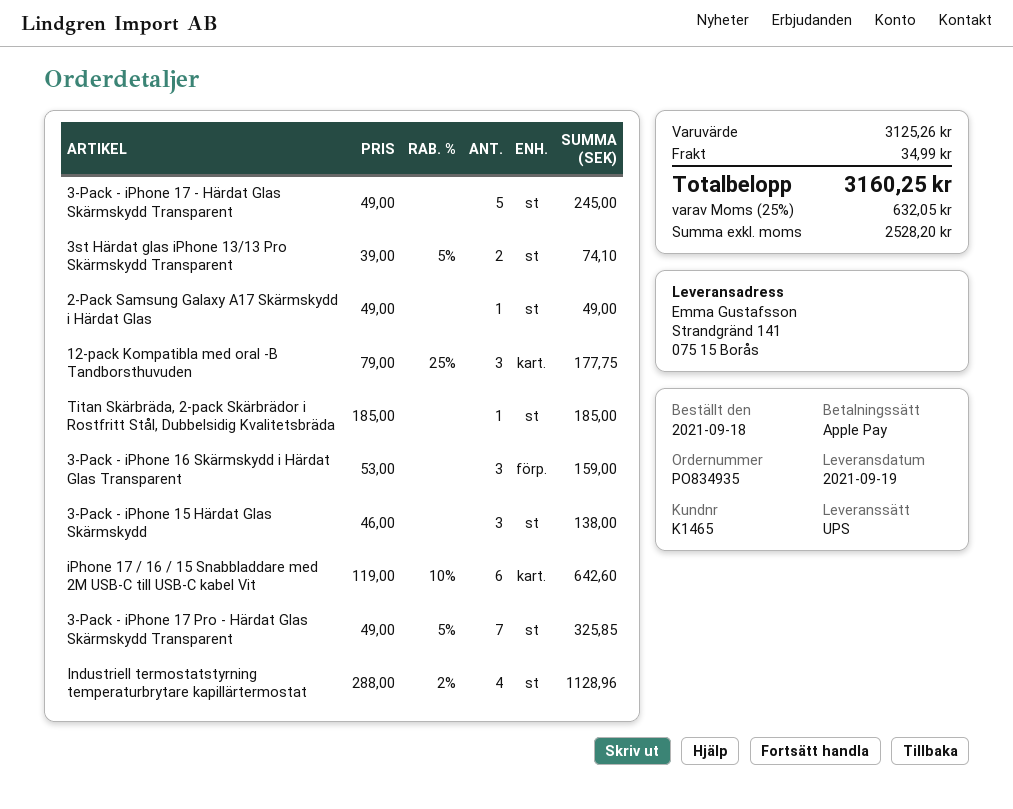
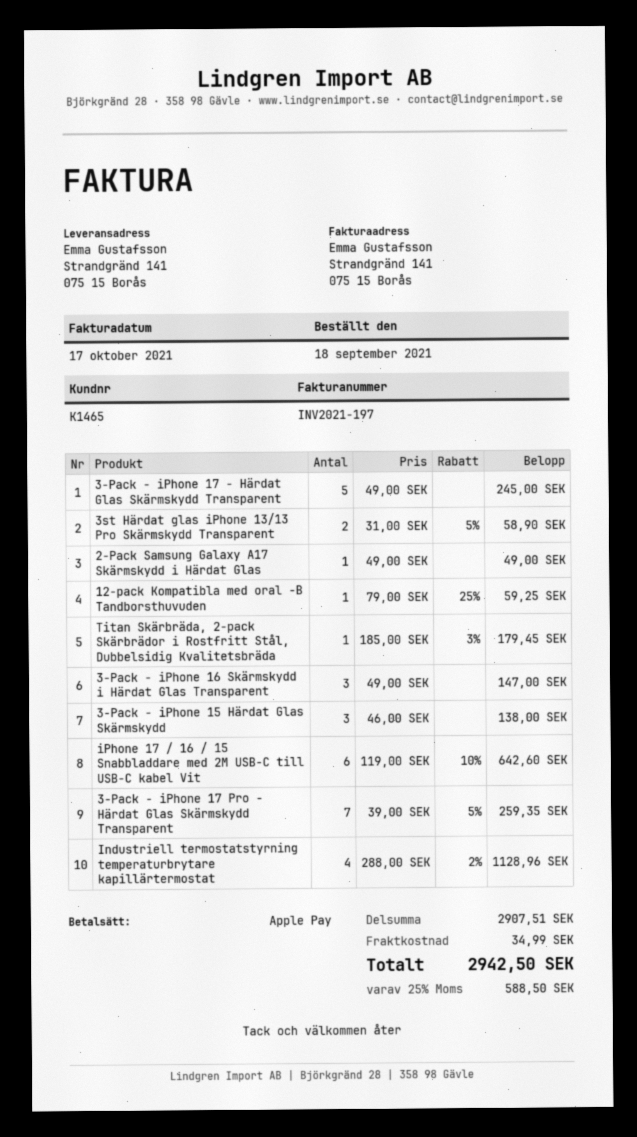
3st Härdat glas iPhone 13/13 Pro Skärmskydd Transparent: 2 x 39.00 - 5% = 74.10 -> 2 x 31.00 - 5% = 58.90
12-pack Kompatibla med oral -B Tandborsthuvuden: 3 x 79.00 - 25% = 177.75 -> 1 x 79.00 - 25% = 59.25
Titan Skärbräda, 2-pack Skärbrädor i Rostfritt Stål, Dubbelsidig Kvalitetsbräda: 1 x 185.00 = 185.00 -> 1 x 185.00 - 3% = 179.45
3-Pack - iPhone 16 Skärmskydd i Härdat Glas Transparent: 3 x 53.00 = 159.00 -> 3 x 49.00 = 147.00
3-Pack - iPhone 17 Pro - Härdat Glas Skärmskydd Transparent: 7 x 49.00 - 5% = 325.85 -> 7 x 39.00 - 5% = 259.35
subtotal: 3125.26 -> 2907.51
tax: 25% = 632.05 -> 25% = 588.50
total: 3160.25 -> 2942.50

